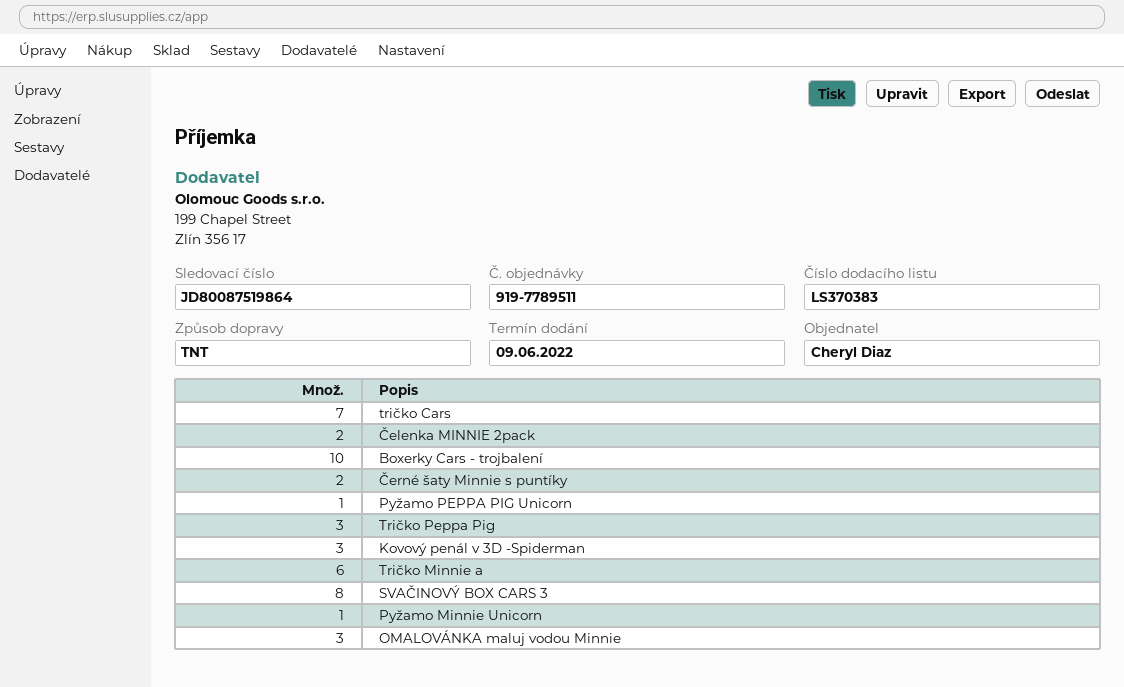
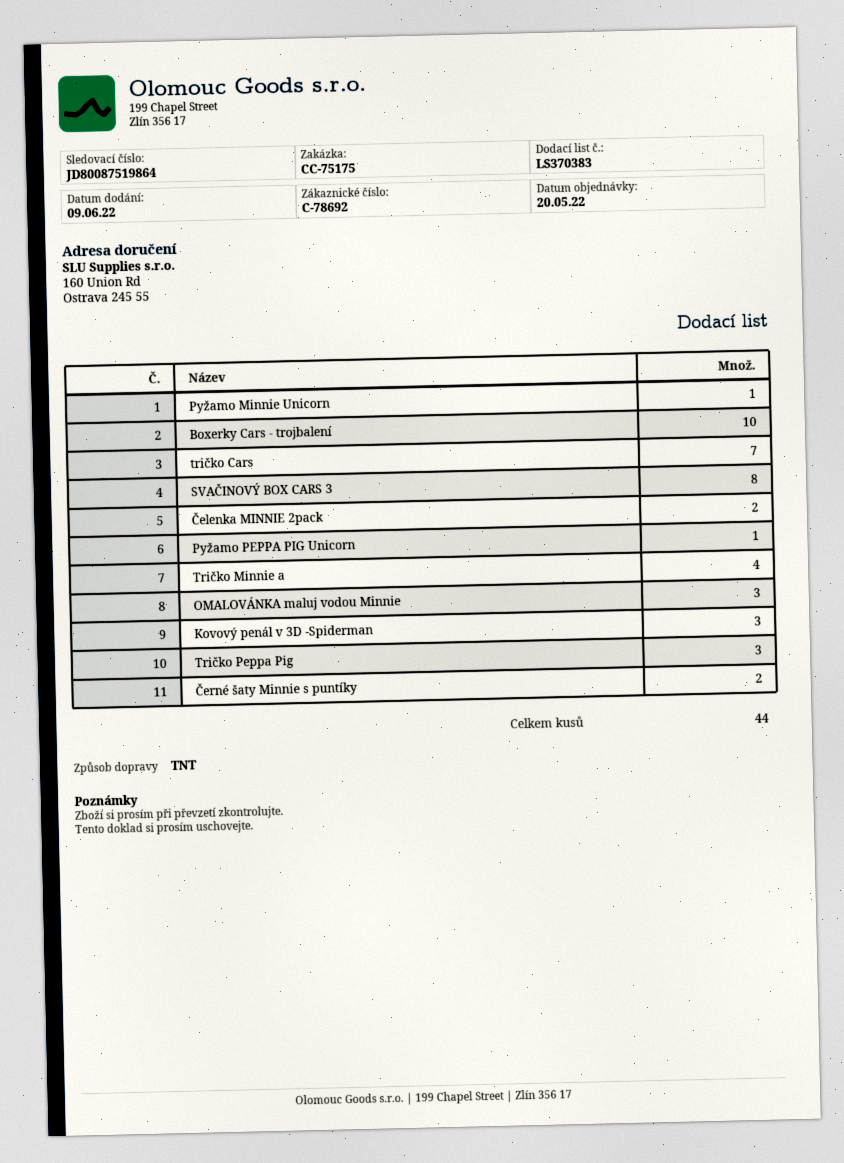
Tričko Minnie a: 6 -> 4

